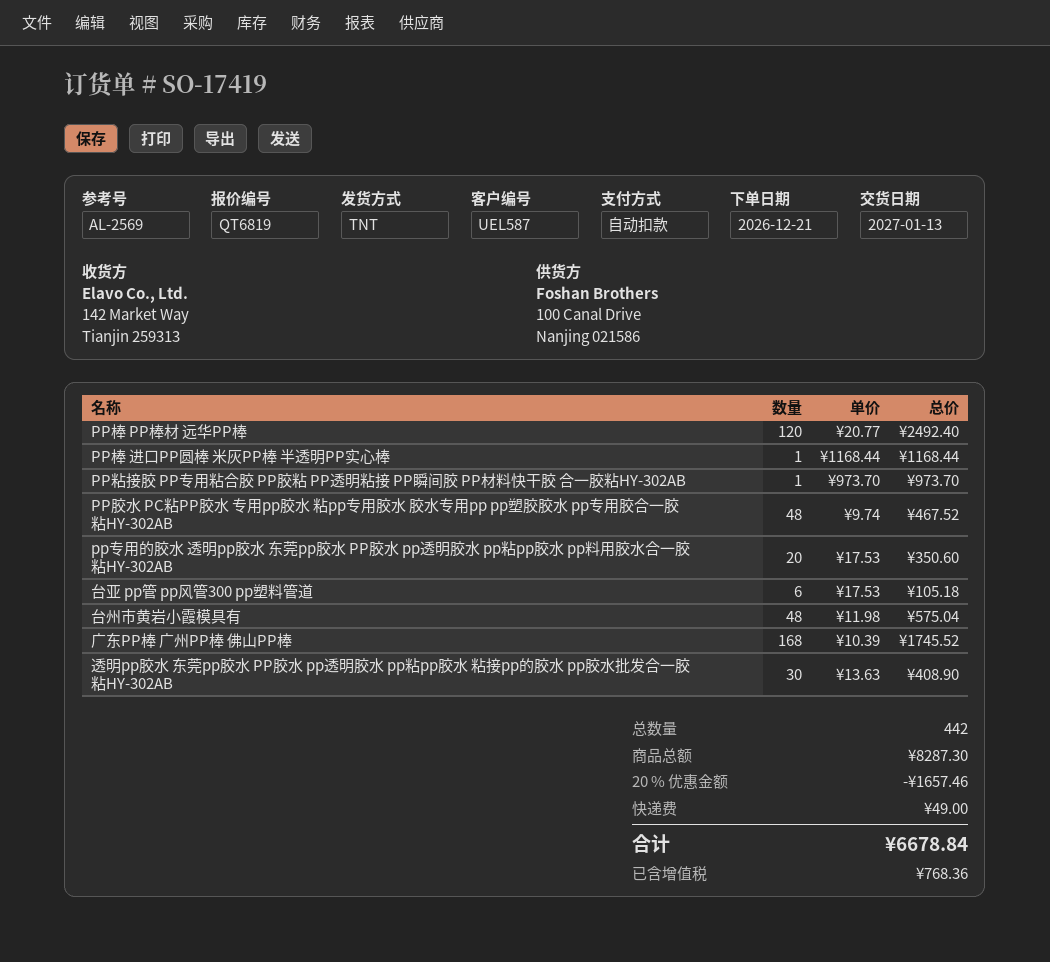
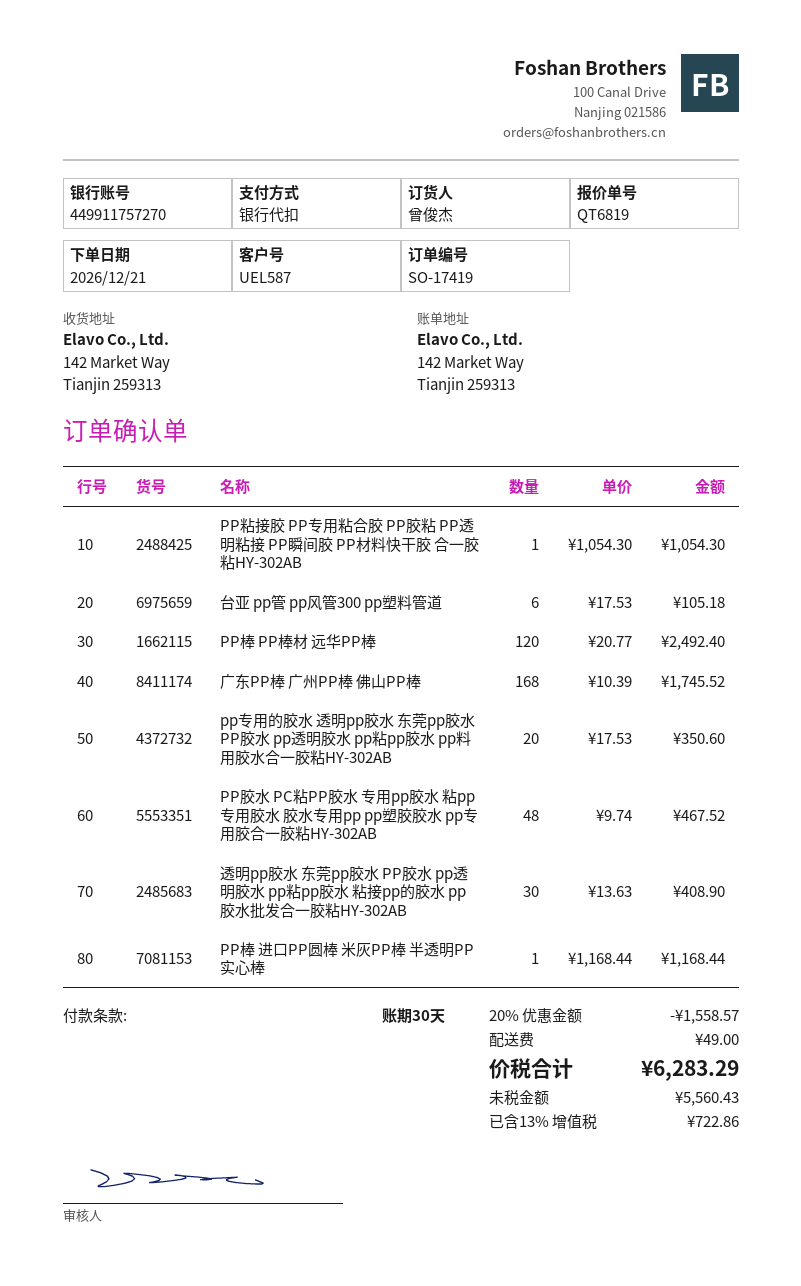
PP粘接胶 PP专用粘合胶 PP胶粘 PP透明粘接 PP瞬间胶 PP材料快干胶 合一胶粘HY-302AB: 1 x 973.70 = 973.70 -> 1 x 1054.30 = 1054.30
台州市黄岩小霞模具有: 48 x 11.98 = 575.04 -> none
discount: 20% = 1657.46 -> 20% = 1558.57
tax: 768.36 -> 722.86
total: 6678.84 -> 6283.29

